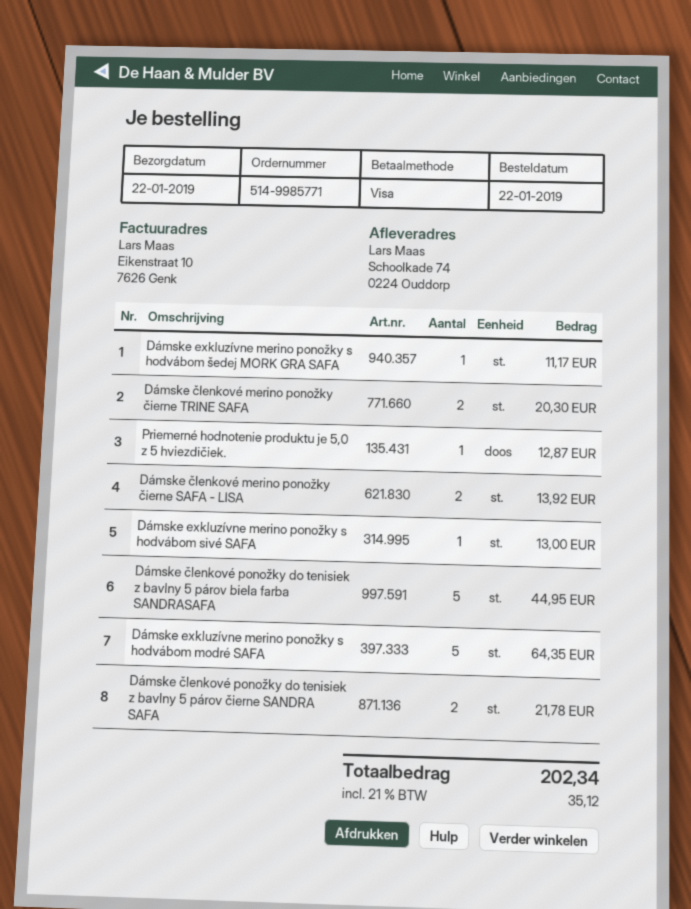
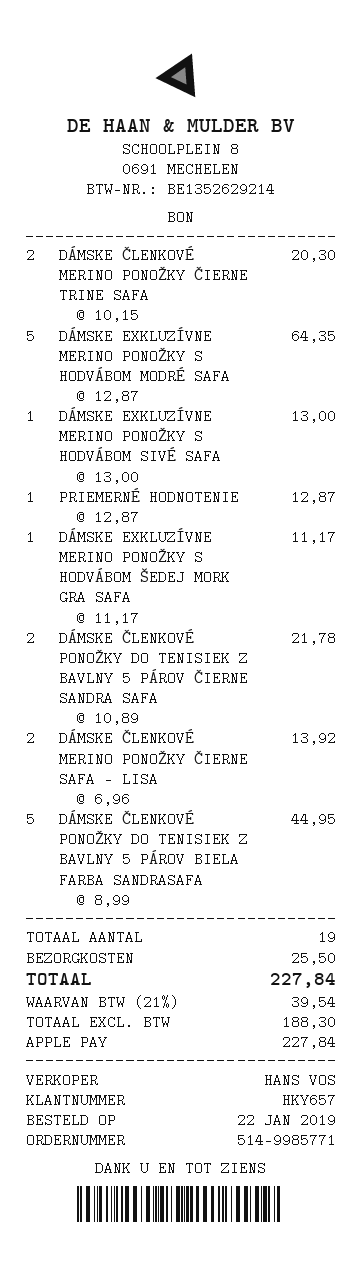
payment method: Visa -> Apple Pay
shipping: none -> 25.50
tax: 21% = 35.12 -> 21% = 39.54
total: 202.34 -> 227.84

